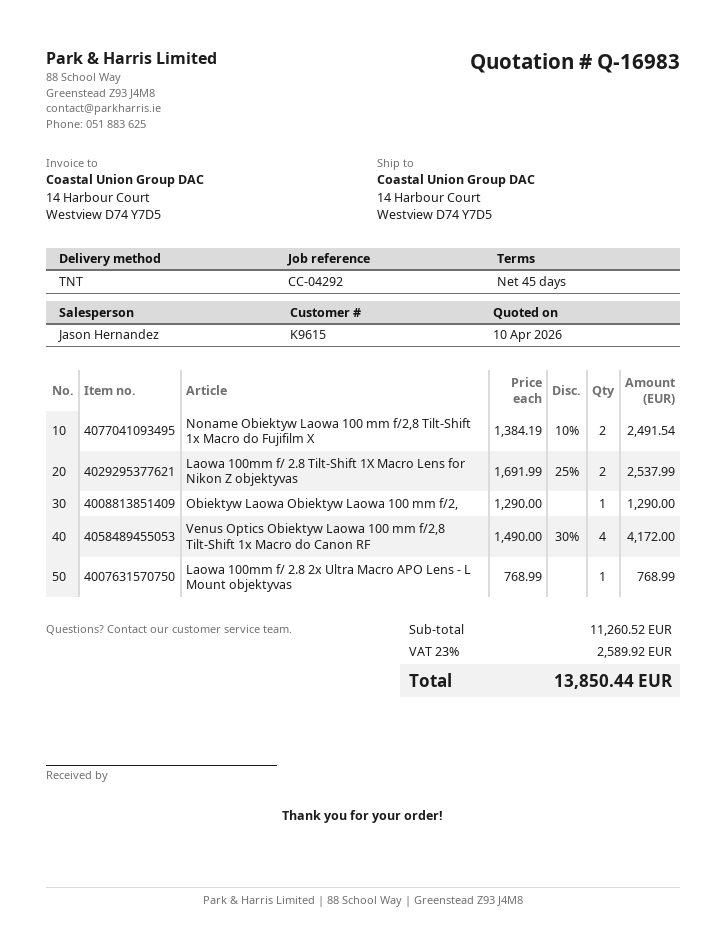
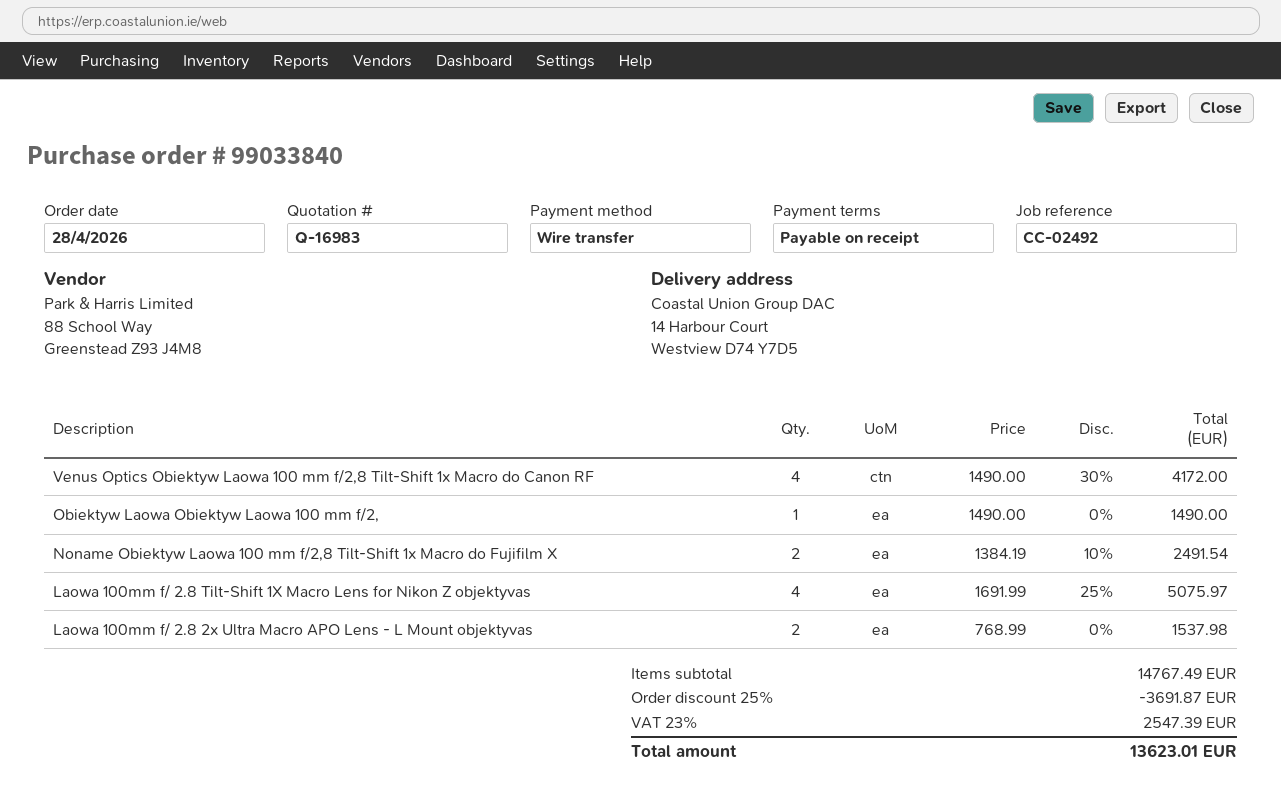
payment terms: 45 days -> on receipt
reference: CC-04292 -> CC-02492
Laowa 100mm f/ 2.8 Tilt-Shift 1X Macro Lens for Nikon Z objektyvas: 2 x 1691.99 - 25% = 2537.99 -> 4 x 1691.99 - 25% = 5075.97
Obiektyw Laowa Obiektyw Laowa 100 mm f/2,: 1 x 1290.00 = 1290.00 -> 1 x 1490.00 = 1490.00
Laowa 100mm f/ 2.8 2x Ultra Macro APO Lens - L Mount objektyvas: 1 x 768.99 = 768.99 -> 2 x 768.99 = 1537.98
subtotal: 11260.52 -> 14767.49
discount: none -> 25% = 3691.87
tax: 23% = 2589.92 -> 23% = 2547.39
total: 13850.44 -> 13623.01

